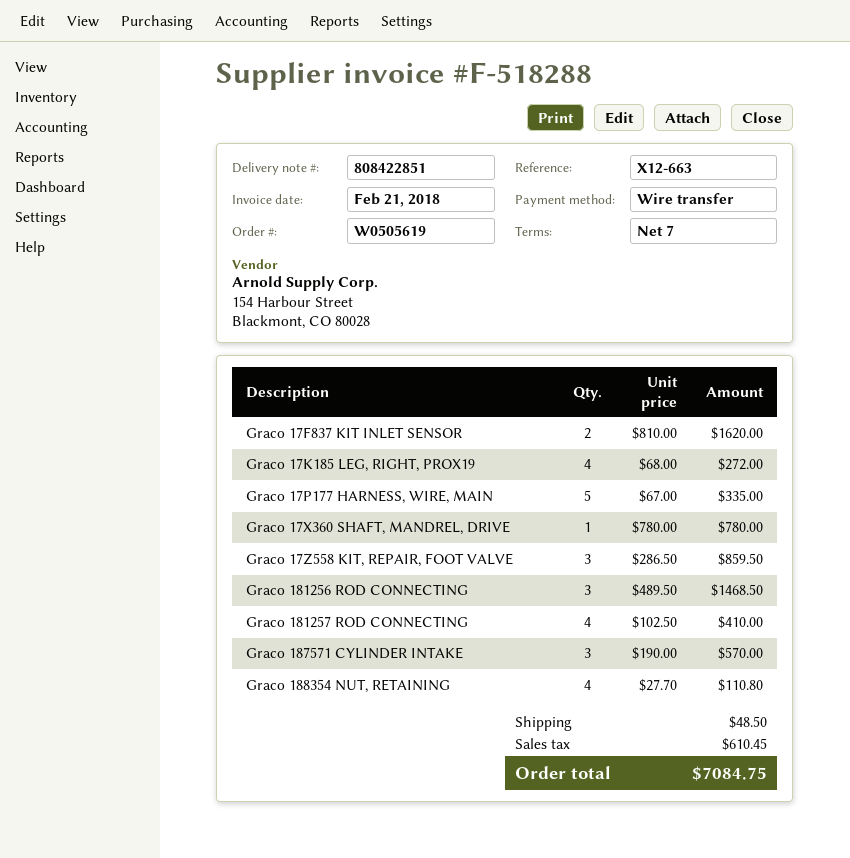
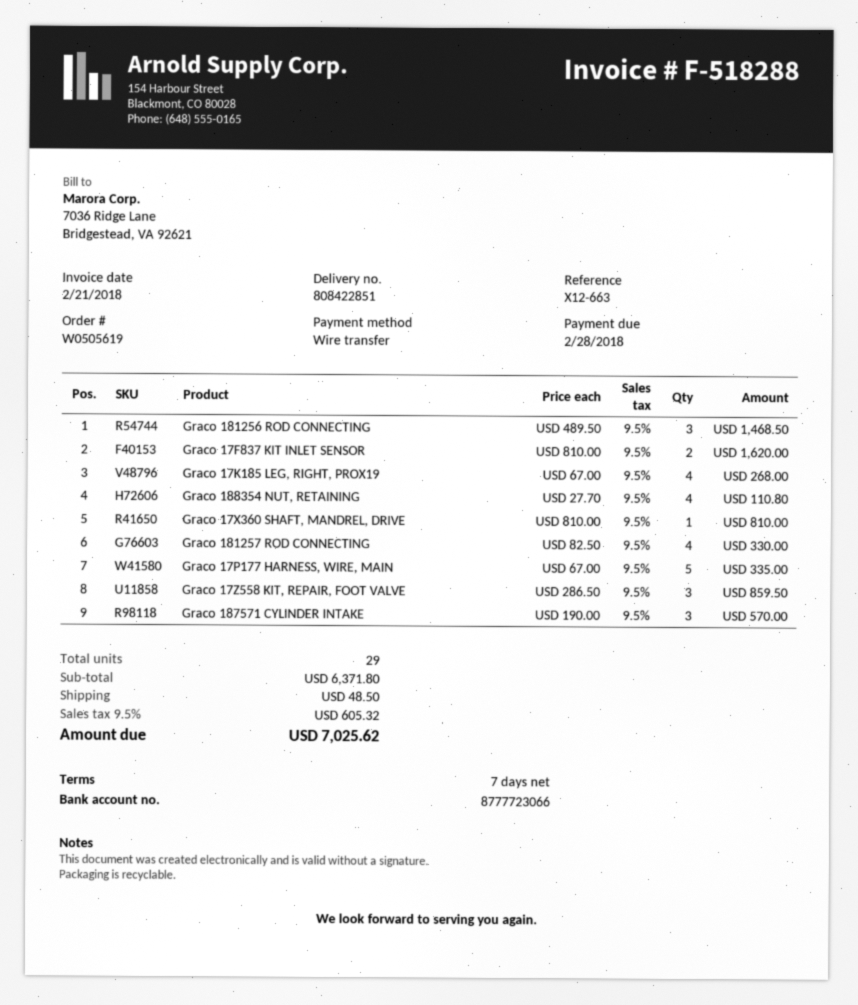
Graco 17K185 LEG, RIGHT, PROX19: 4 x 68.00 = 272.00 -> 4 x 67.00 = 268.00
Graco 17X360 SHAFT, MANDREL, DRIVE: 1 x 780.00 = 780.00 -> 1 x 810.00 = 810.00
Graco 181257 ROD CONNECTING: 4 x 102.50 = 410.00 -> 4 x 82.50 = 330.00
tax: 610.45 -> 605.32
total: 7084.75 -> 7025.62

